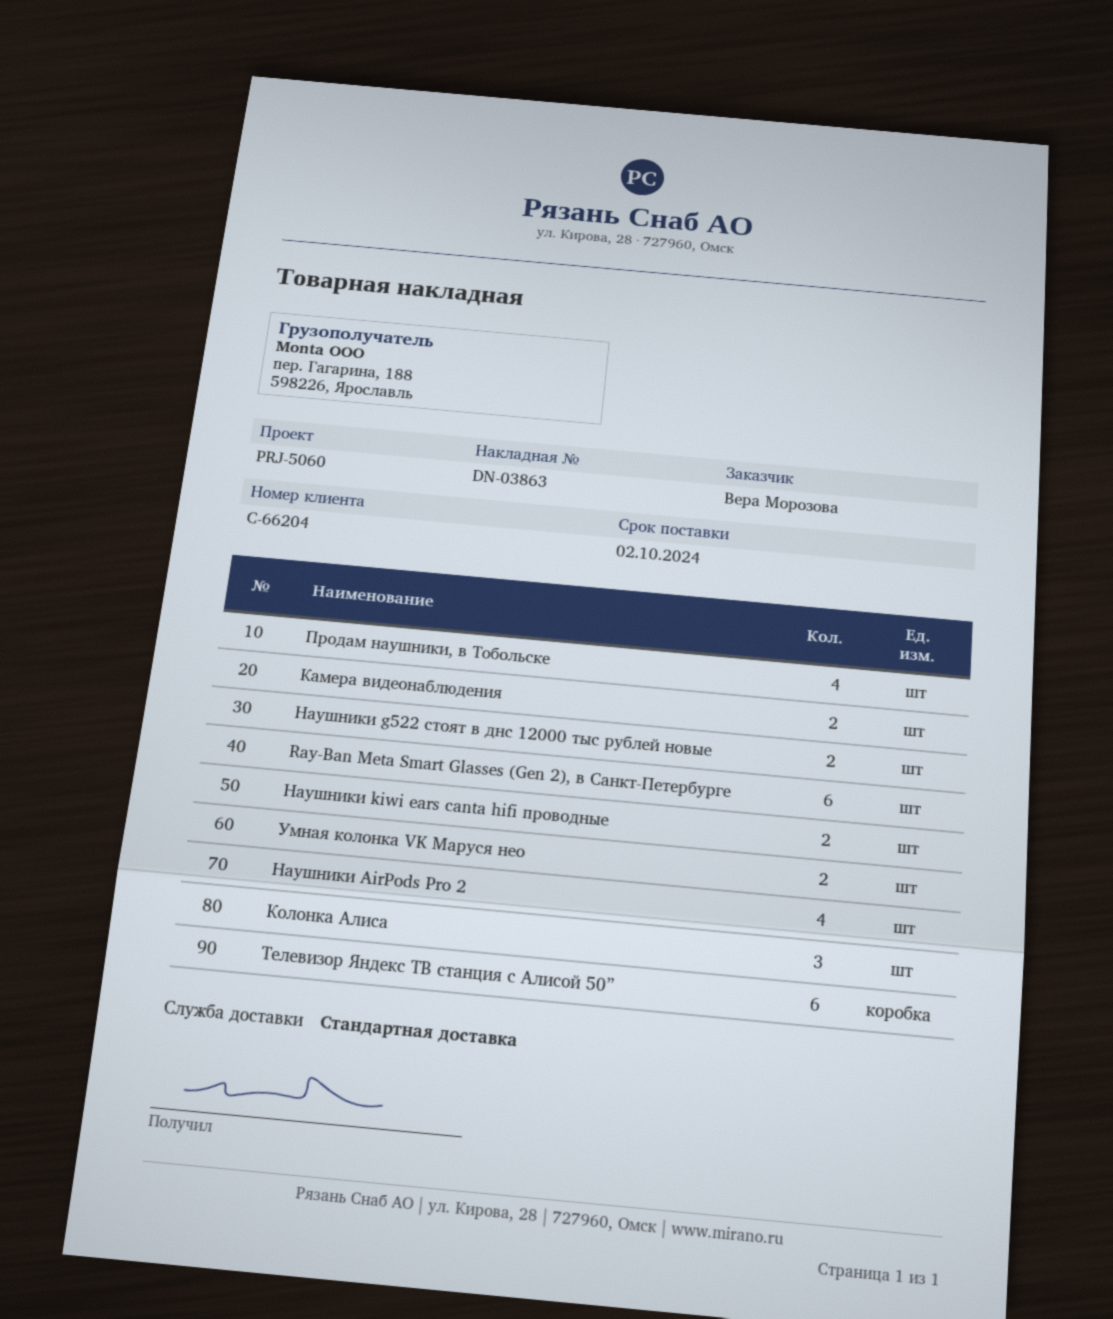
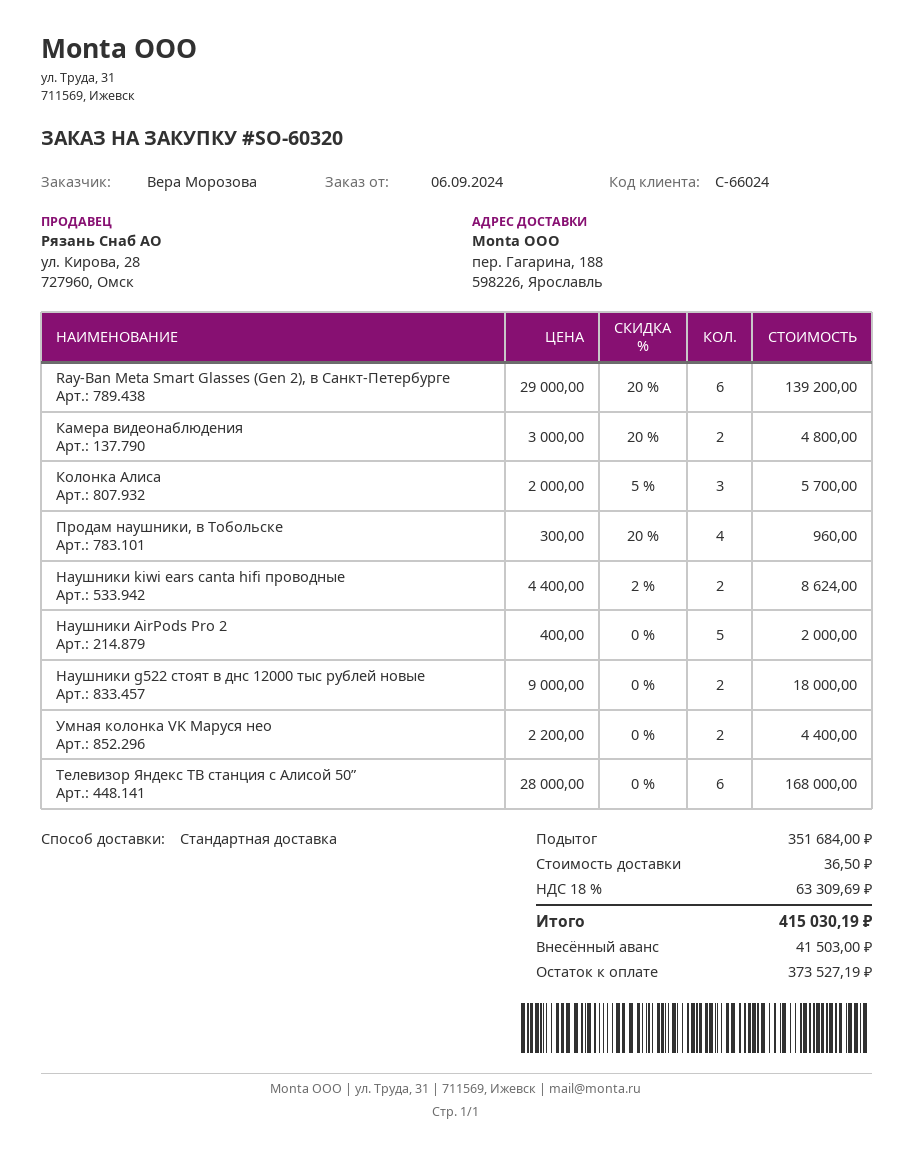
customer number: C-66204 -> C-66024
Наушники AirPods Pro 2: 4 -> 5

